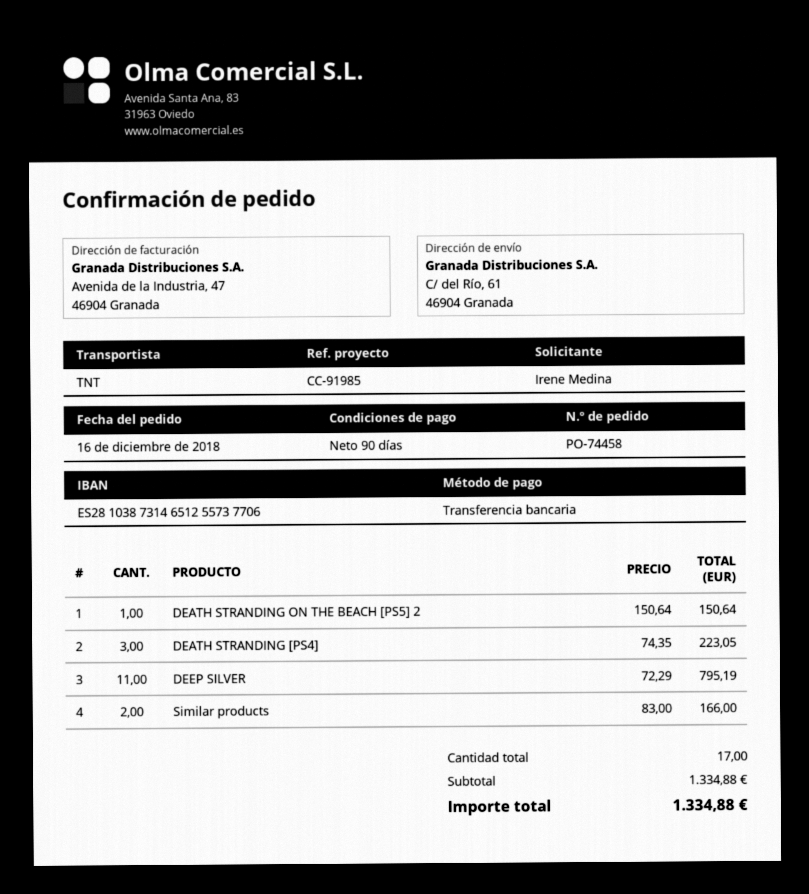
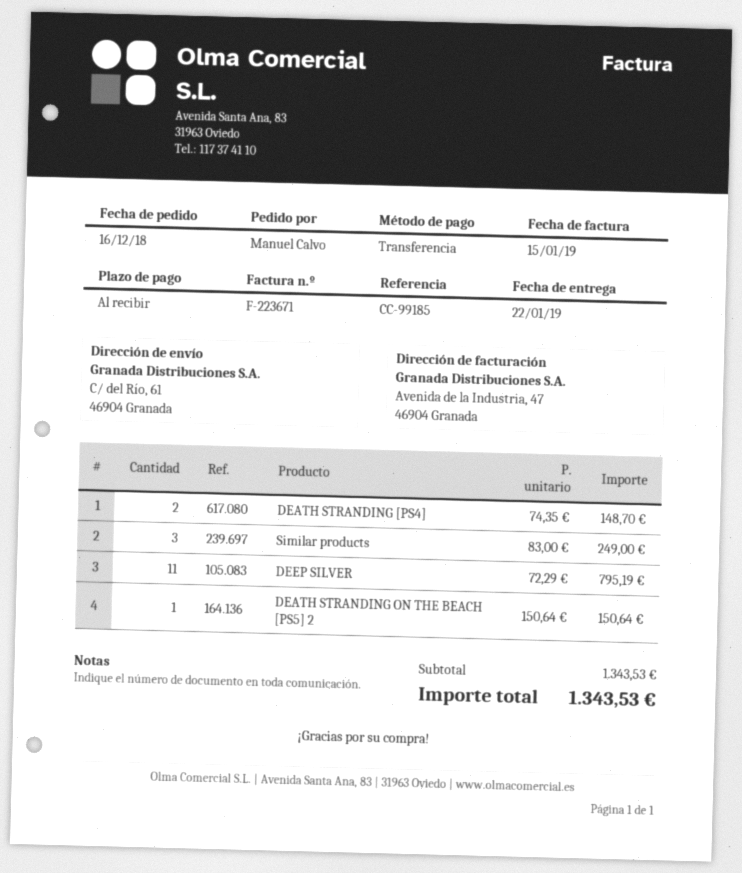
payment terms: 90 days -> on receipt
reference: CC-91985 -> CC-99185
ordered by: Irene Medina -> Manuel Calvo
DEATH STRANDING [PS4]: 3 x 74.35 = 223.05 -> 2 x 74.35 = 148.70
Similar products: 2 x 83.00 = 166.00 -> 3 x 83.00 = 249.00
subtotal: 1334.88 -> 1343.53
total: 1334.88 -> 1343.53

